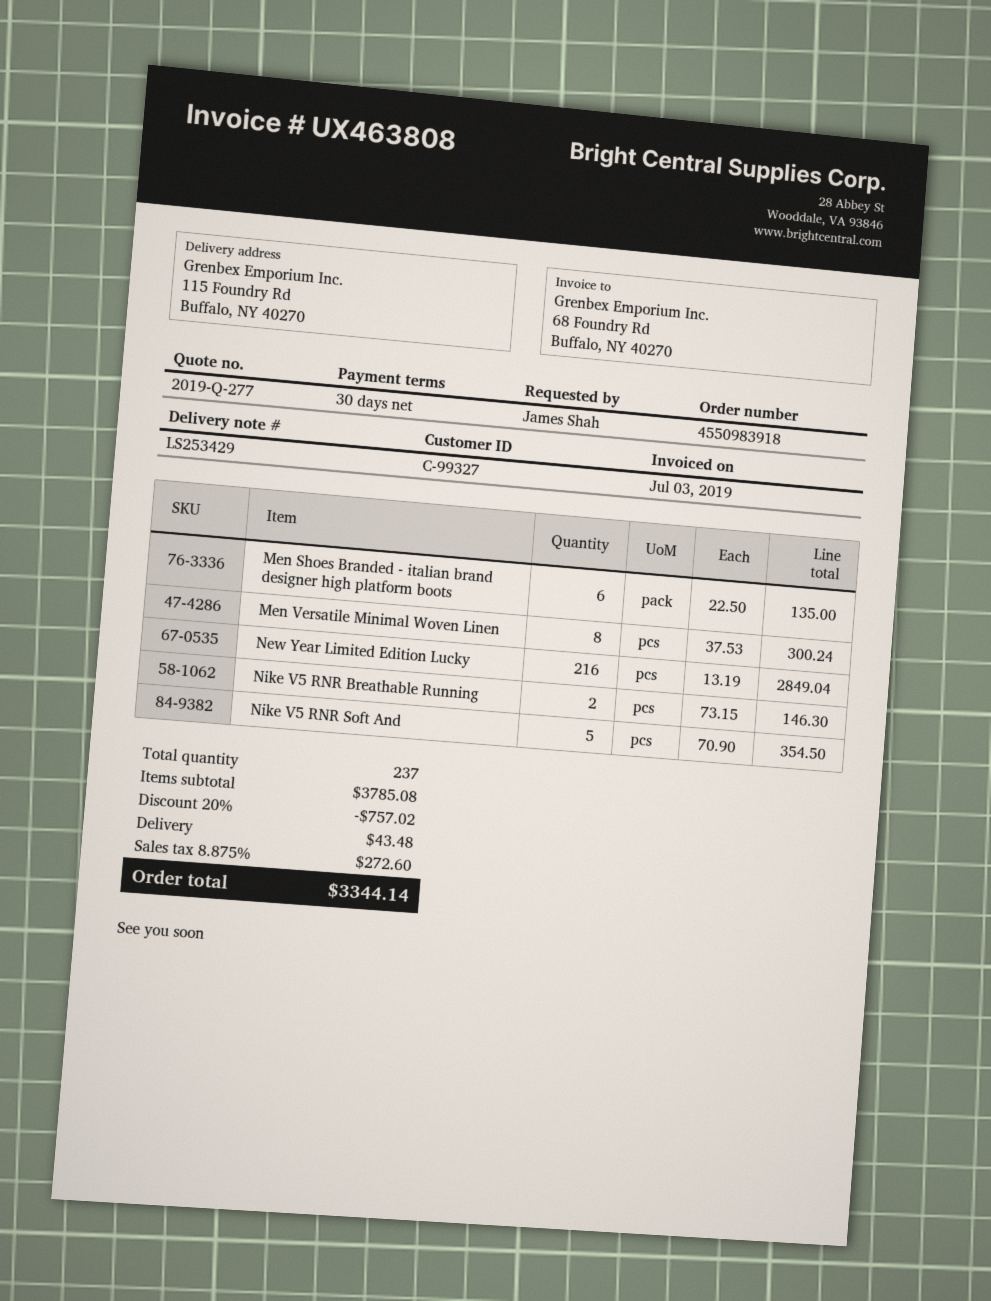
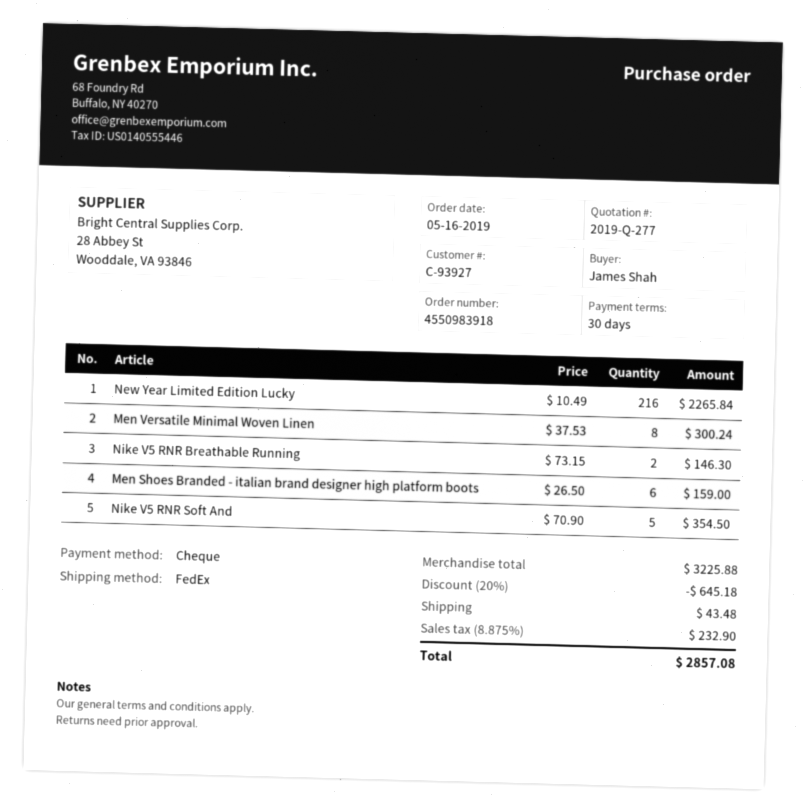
customer number: C-99327 -> C-93927
Men Shoes Branded - italian brand designer high platform boots: 6 x 22.50 = 135.00 -> 6 x 26.50 = 159.00
New Year Limited Edition Lucky: 216 x 13.19 = 2849.04 -> 216 x 10.49 = 2265.84
subtotal: 3785.08 -> 3225.88
discount: 20% = 757.02 -> 20% = 645.18
tax: 8.875% = 272.60 -> 8.875% = 232.90
total: 3344.14 -> 2857.08

